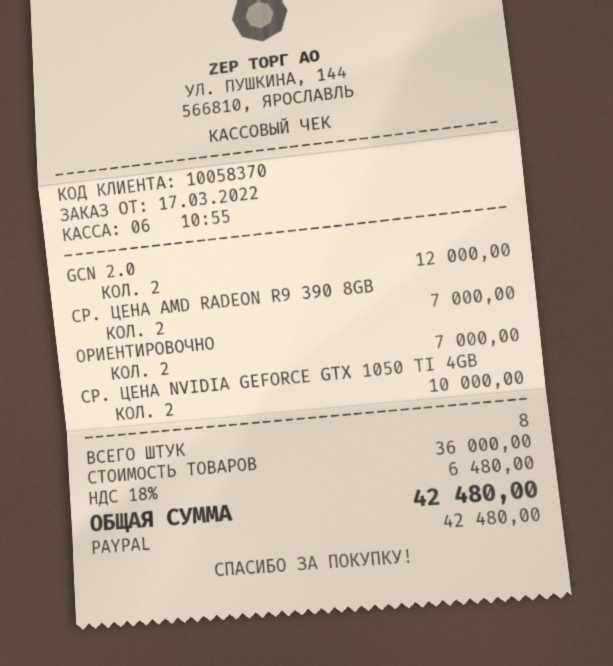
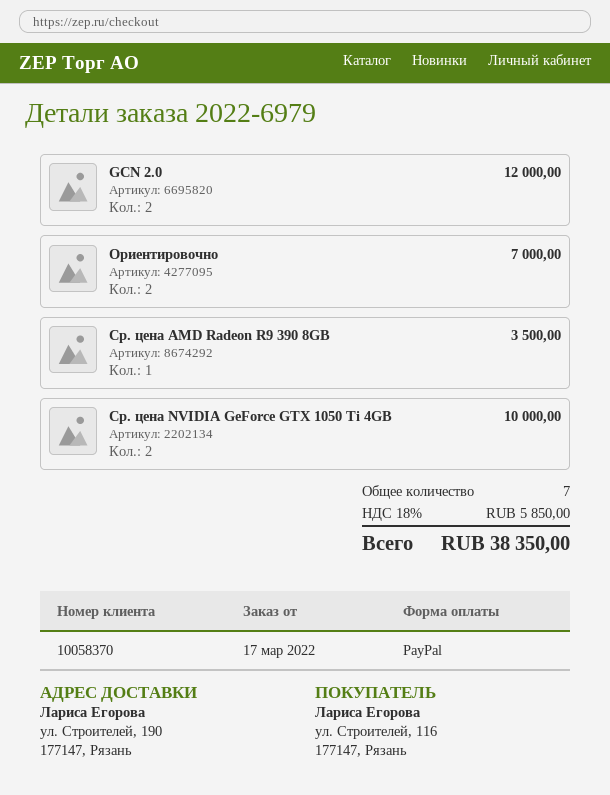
СР. ЦЕНА AMD RADEON R9 390 8GB: 2 for 7000.00 -> 1 for 3500.00
total quantity: 8 -> 7
tax: 18% = 6480.00 -> 18% = 5850.00
total: 42480.00 -> 38350.00

